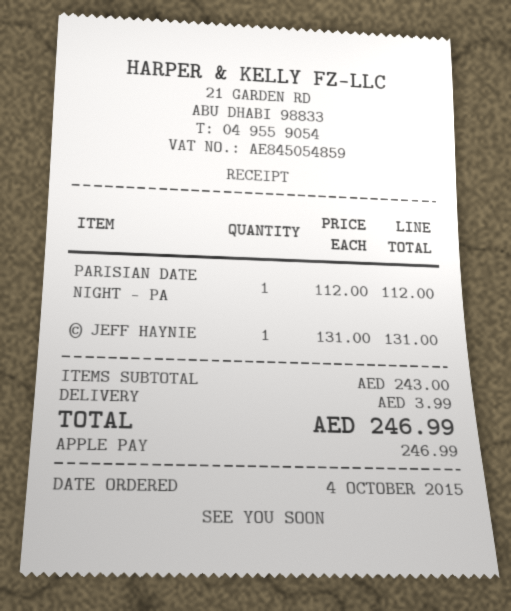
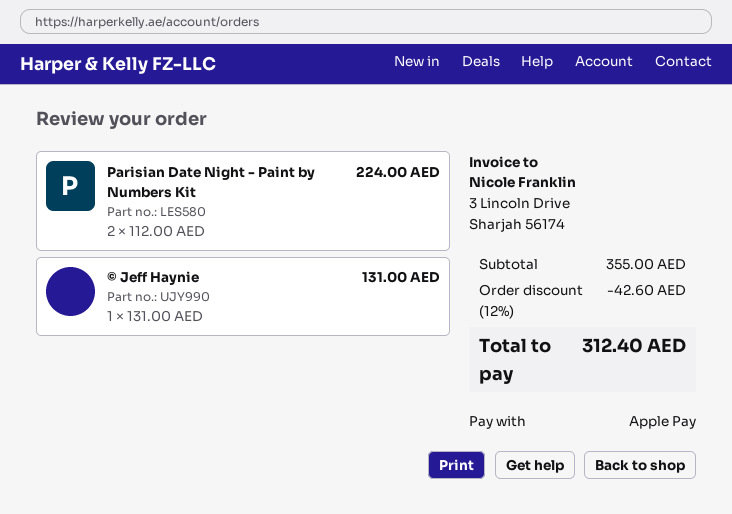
PARISIAN DATE NIGHT - PA: 1 x 112.00 = 112.00 -> 2 x 112.00 = 224.00
subtotal: 243.00 -> 355.00
discount: none -> 12% = 42.60
shipping: 3.99 -> none
total: 246.99 -> 312.40

